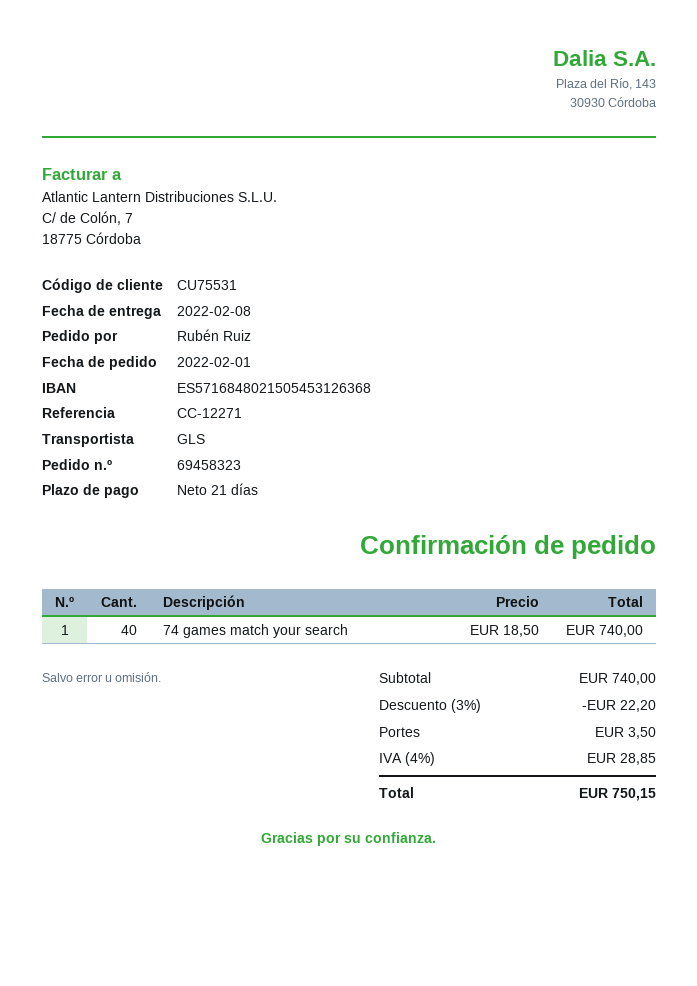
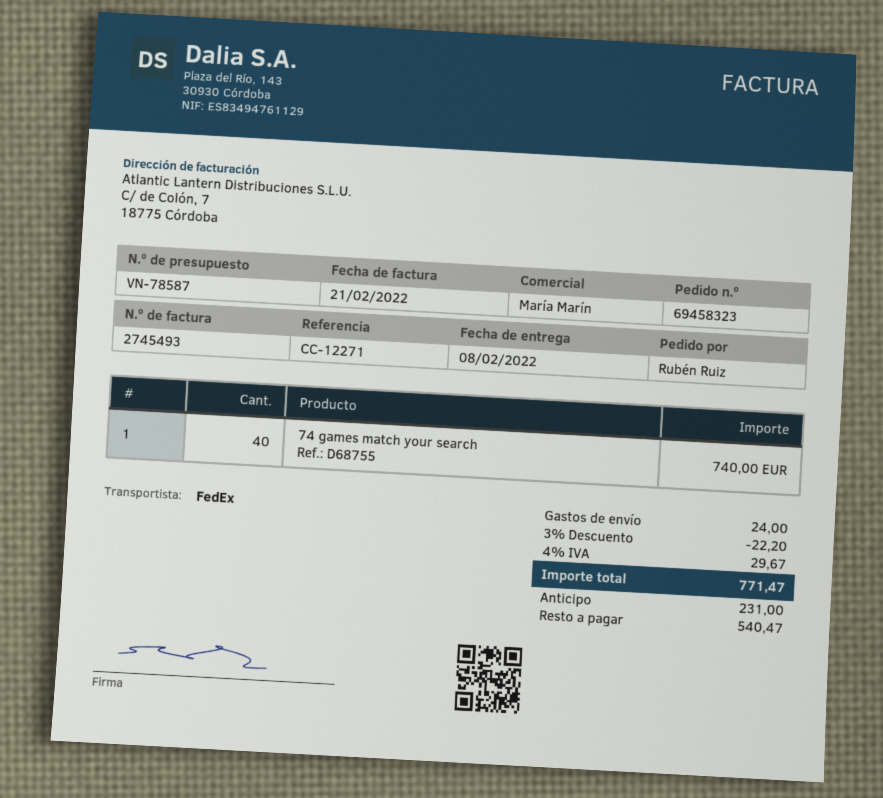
shipping method: GLS -> FedEx
shipping: 3.50 -> 24.00
tax: 4% = 28.85 -> 4% = 29.67
total: 750.15 -> 771.47

